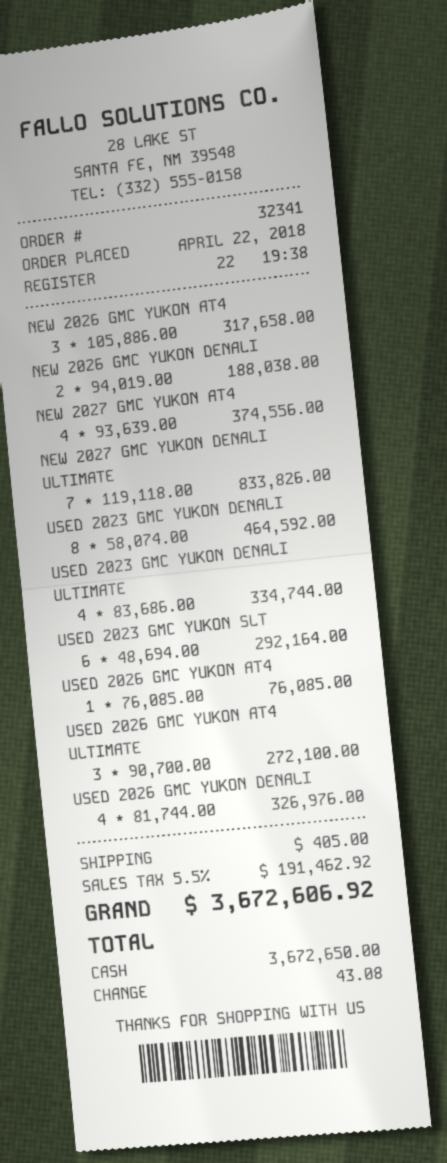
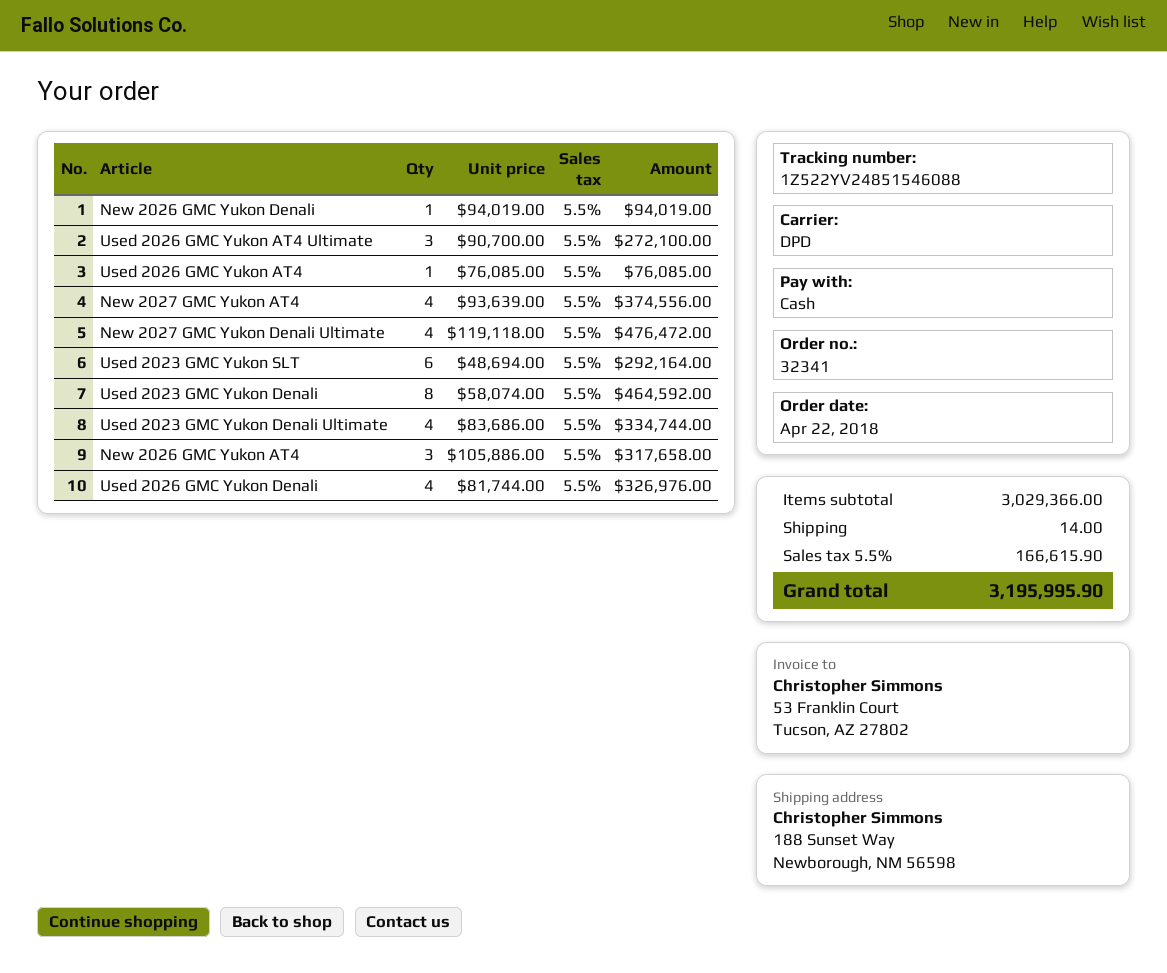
NEW 2026 GMC YUKON DENALI: 2 x 94019.00 = 188038.00 -> 1 x 94019.00 = 94019.00
NEW 2027 GMC YUKON DENALI ULTIMATE: 7 x 119118.00 = 833826.00 -> 4 x 119118.00 = 476472.00
shipping: 405.00 -> 14.00
tax: 5.5% = 191462.92 -> 5.5% = 166615.90
total: 3672606.92 -> 3195995.90

